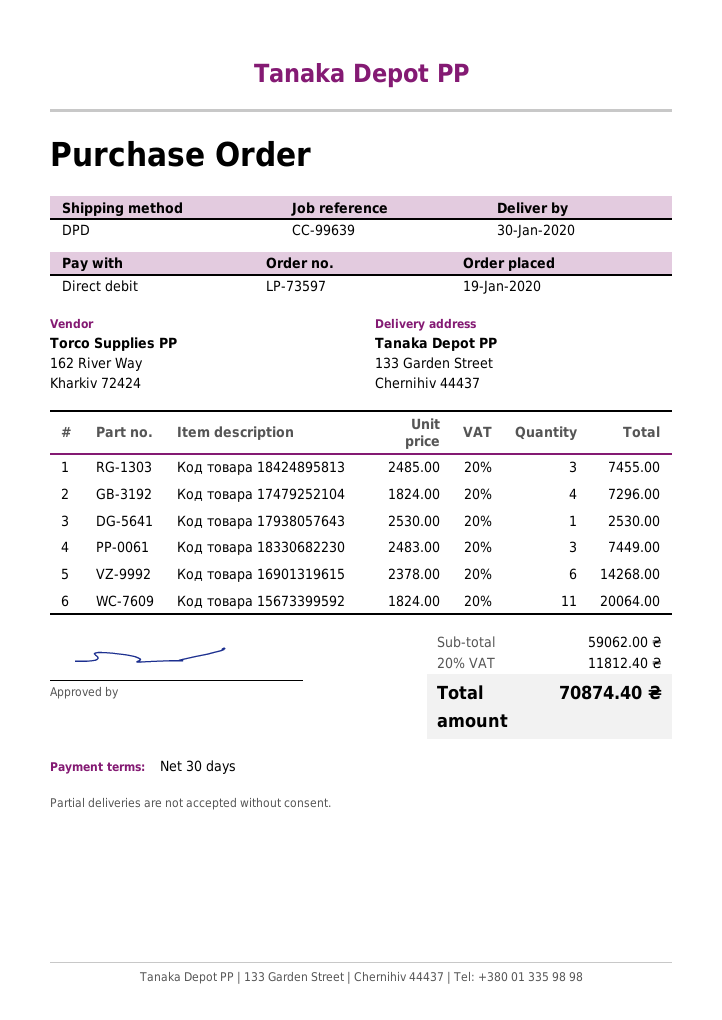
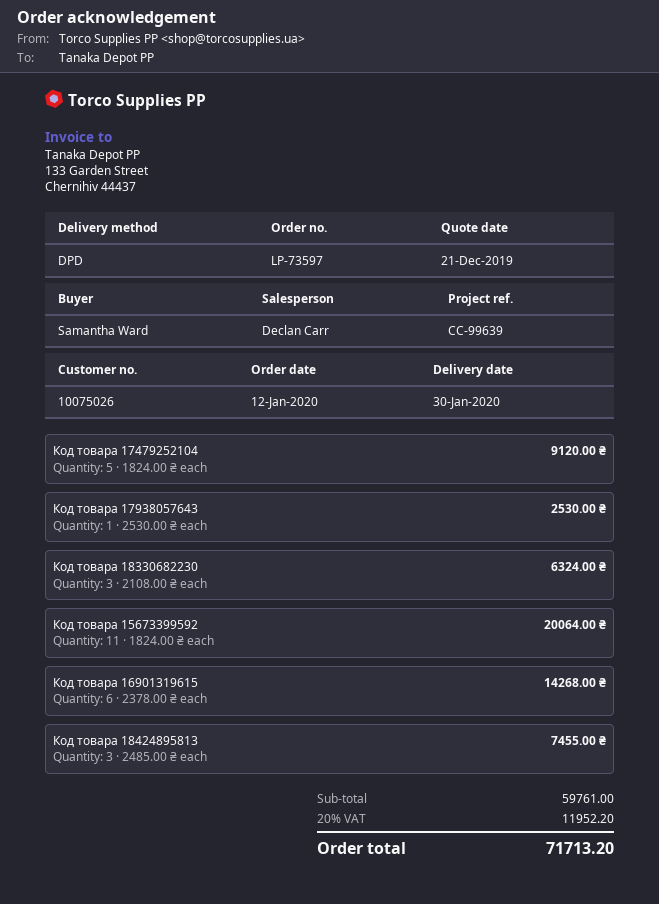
order date: 2020-01-19 -> 2020-01-12
Код товара 17479252104: 4 x 1824.00 = 7296.00 -> 5 x 1824.00 = 9120.00
Код товара 18330682230: 3 x 2483.00 = 7449.00 -> 3 x 2108.00 = 6324.00
subtotal: 59062.00 -> 59761.00
tax: 20% = 11812.40 -> 20% = 11952.20
total: 70874.40 -> 71713.20

